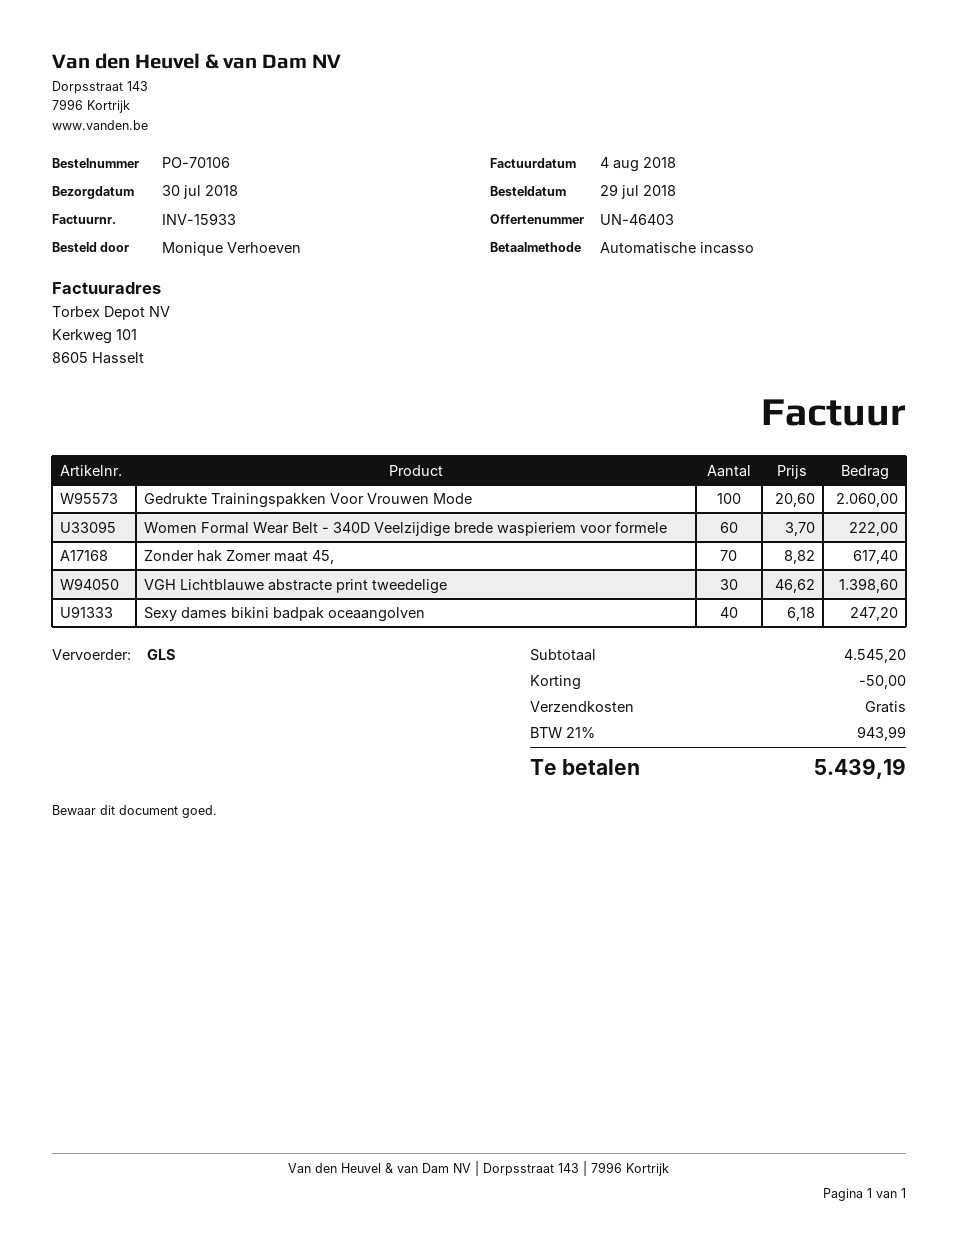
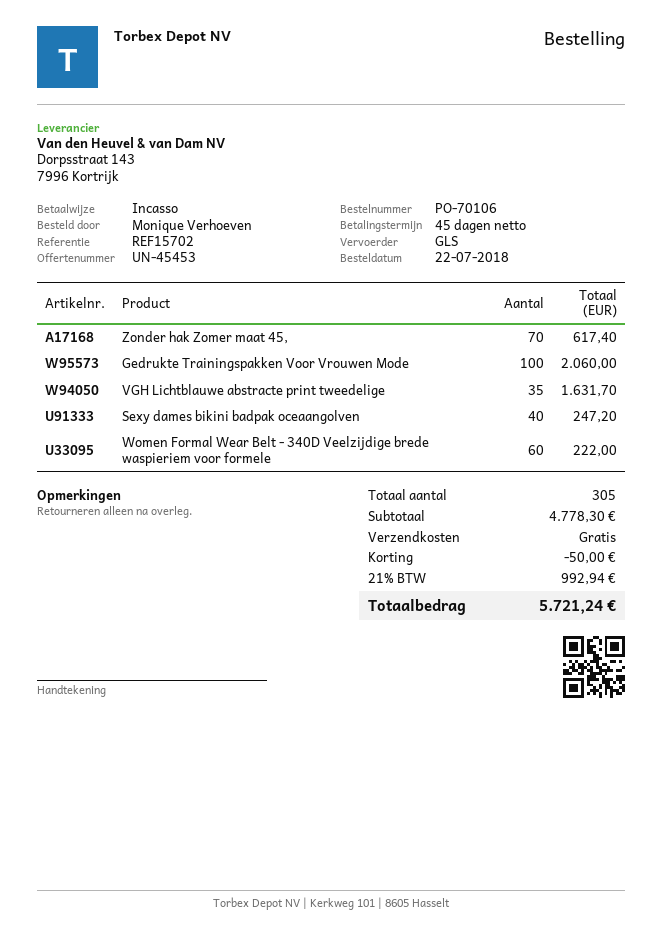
quote number: UN-46403 -> UN-45453
order date: 2018-07-29 -> 2018-07-22
VGH Lichtblauwe abstracte print tweedelige: 30 for 1398.60 -> 35 for 1631.70
subtotal: 4545.20 -> 4778.30
tax: 21% = 943.99 -> 21% = 992.94
total: 5439.19 -> 5721.24

